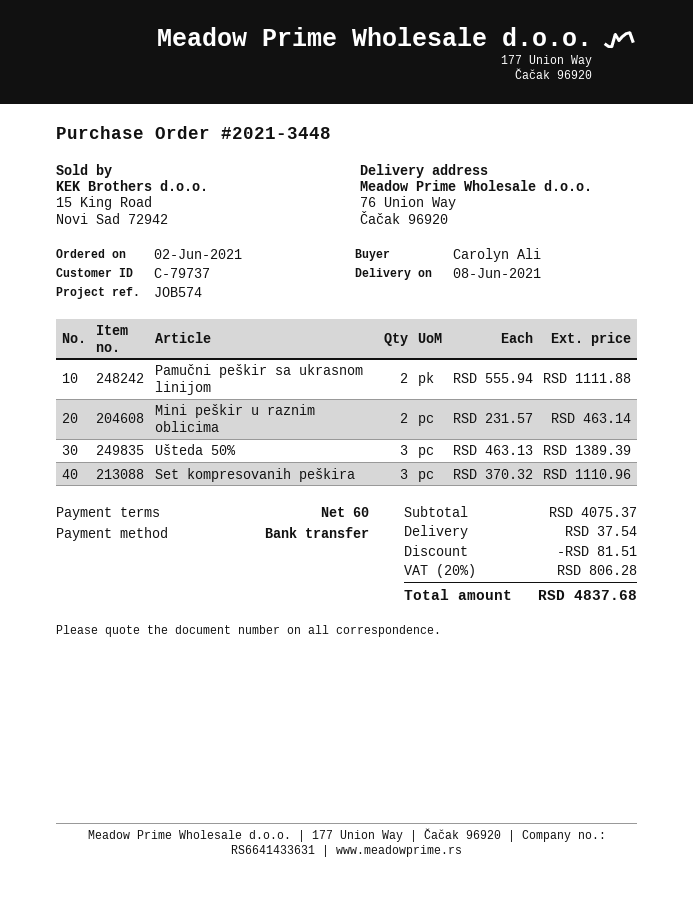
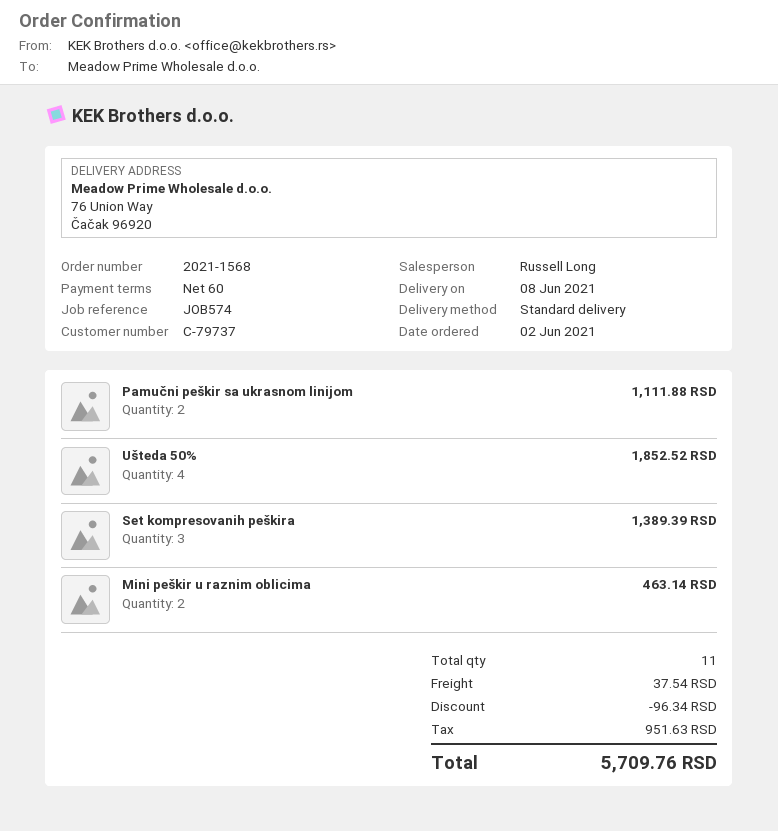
order number: 2021-3448 -> 2021-1568
Ušteda 50%: 3 for 1389.39 -> 4 for 1852.52
Set kompresovanih peškira: 3 for 1110.96 -> 3 for 1389.39
discount: 81.51 -> 96.34
tax: 806.28 -> 951.63
total: 4837.68 -> 5709.76

